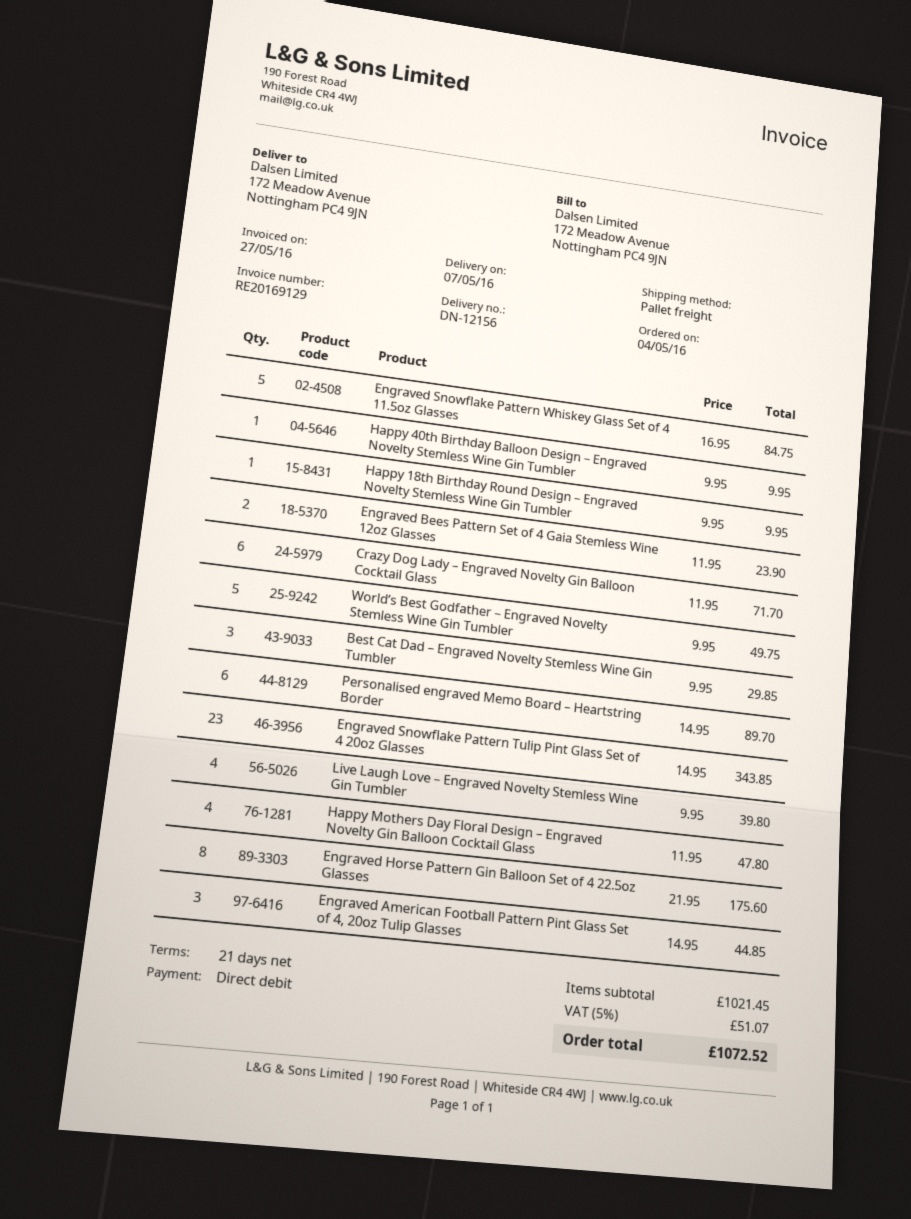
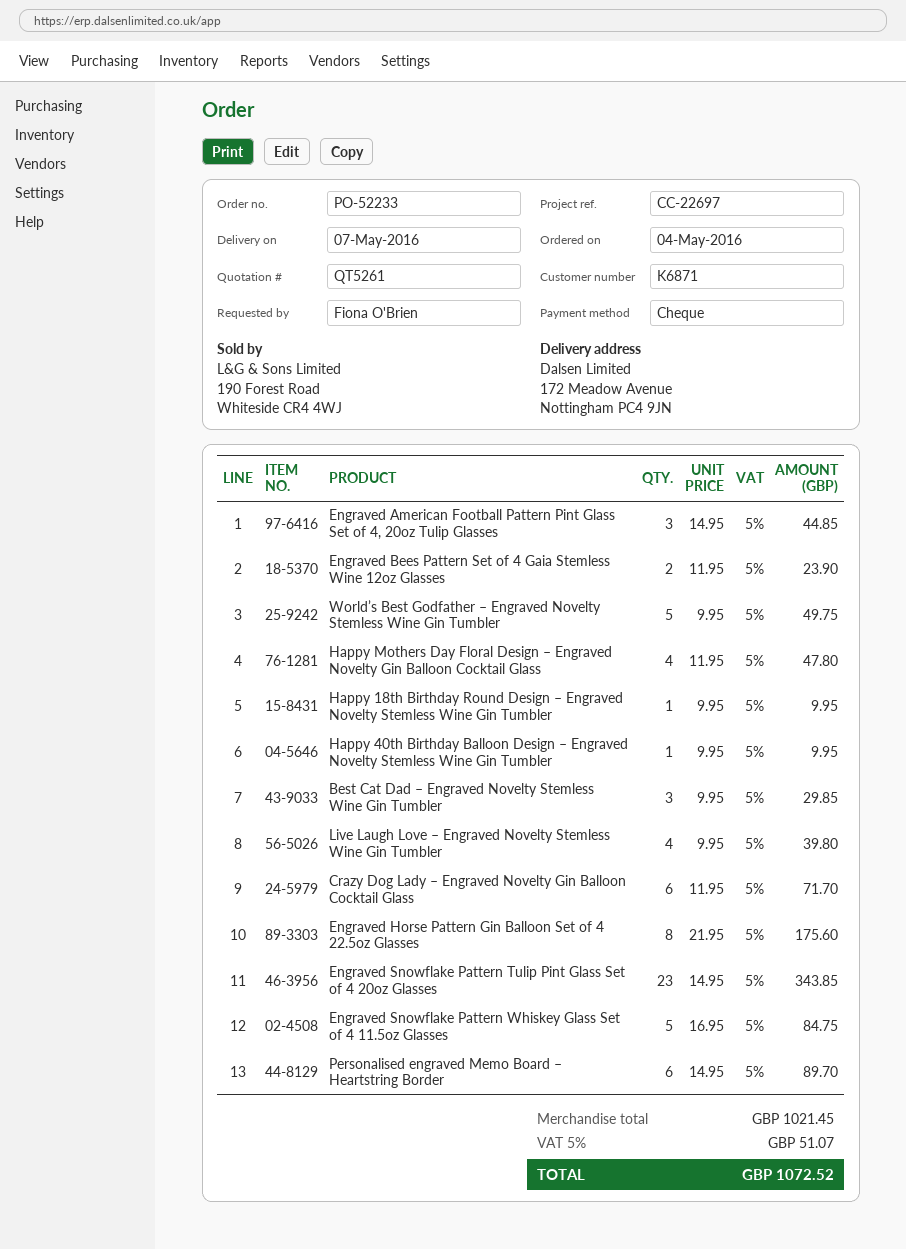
payment method: direct debit -> cheque

